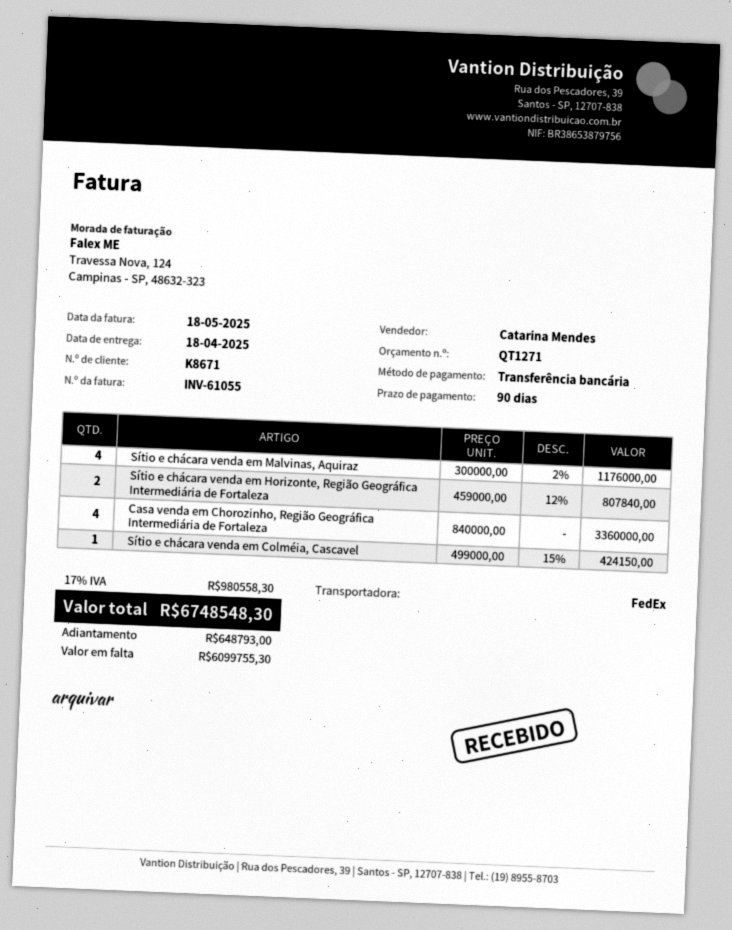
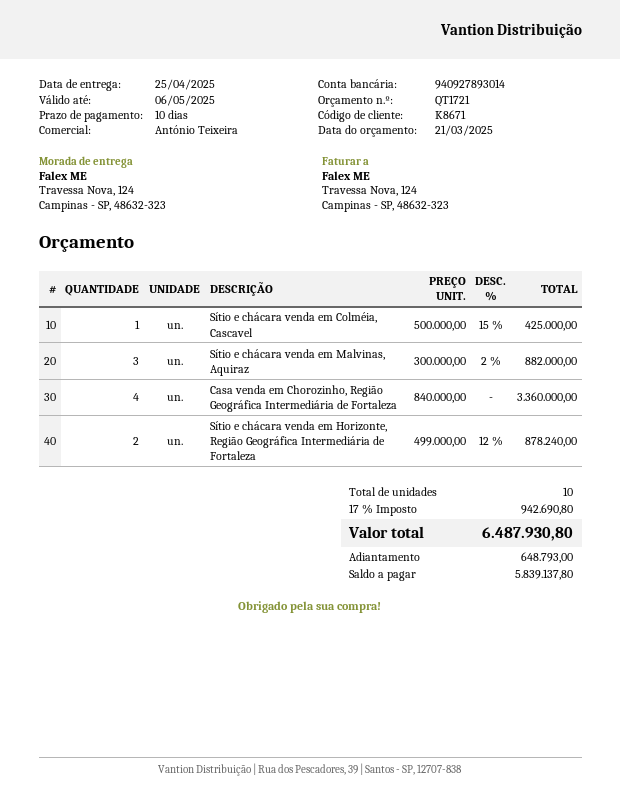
quote number: QT1271 -> QT1721
delivery date: 2025-04-18 -> 2025-04-25
payment terms: 90 days -> 10 days
sales rep: Catarina Mendes -> António Teixeira
Sítio e chácara venda em Malvinas, Aquiraz: 4 x 300000.00 - 2% = 1176000.00 -> 3 x 300000.00 - 2% = 882000.00
Sítio e chácara venda em Horizonte, Região Geográfica Intermediária de Fortaleza: 2 x 459000.00 - 12% = 807840.00 -> 2 x 499000.00 - 12% = 878240.00
Sítio e chácara venda em Colméia, Cascavel: 1 x 499000.00 - 15% = 424150.00 -> 1 x 500000.00 - 15% = 425000.00
tax: 17% = 980558.30 -> 17% = 942690.80
total: 6748548.30 -> 6487930.80
balance: 6099755.30 -> 5839137.80

